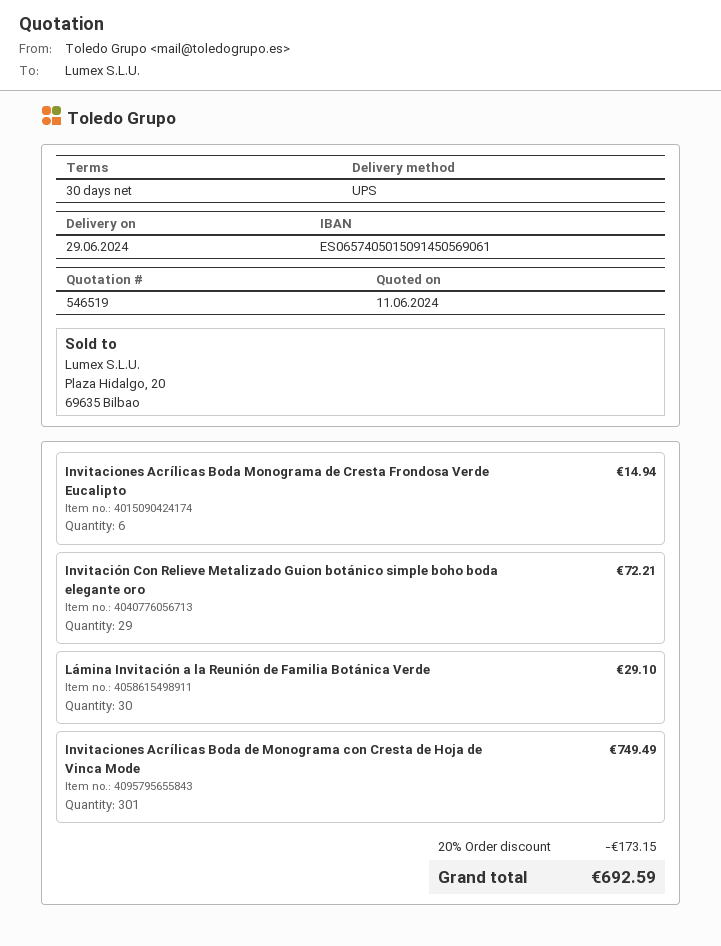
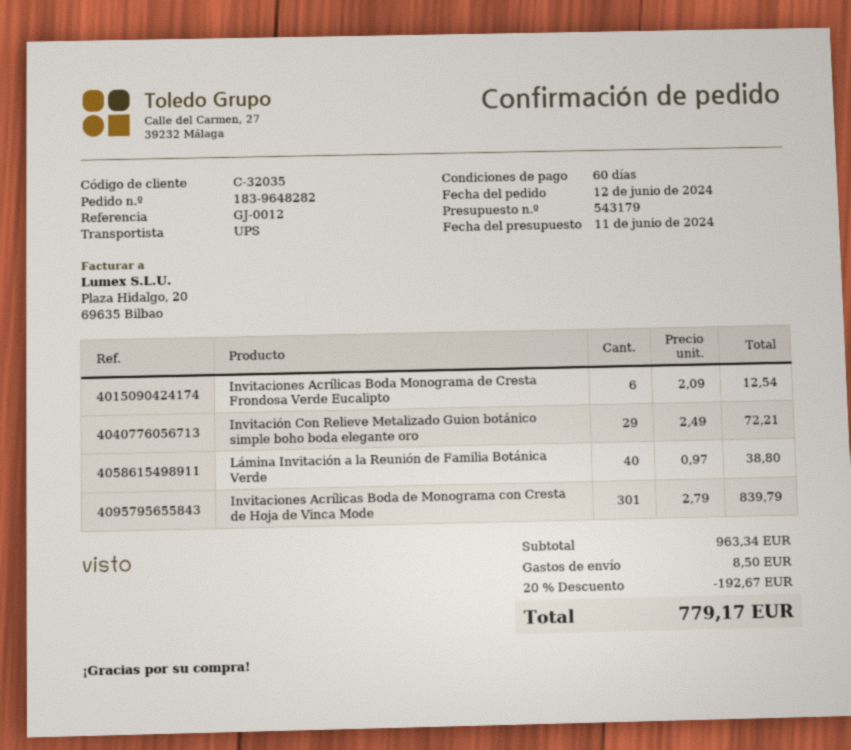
quote number: 546519 -> 543179
payment terms: 30 days -> 60 days
Invitaciones Acrílicas Boda Monograma de Cresta Frondosa Verde Eucalipto: 6 for 14.94 -> 6 for 12.54
Lámina Invitación a la Reunión de Familia Botánica Verde: 30 for 29.10 -> 40 for 38.80
Invitaciones Acrílicas Boda de Monograma con Cresta de Hoja de Vinca Mode: 301 for 749.49 -> 301 for 839.79
discount: 20% = 173.15 -> 20% = 192.67
shipping: none -> 8.50
total: 692.59 -> 779.17

